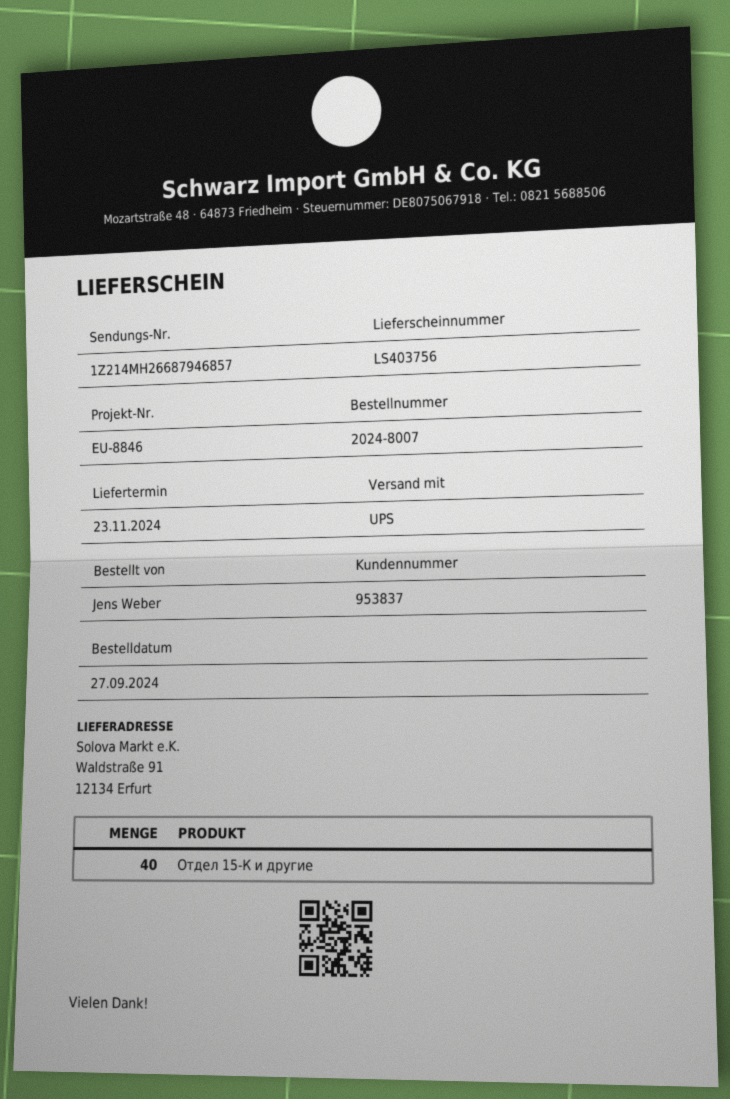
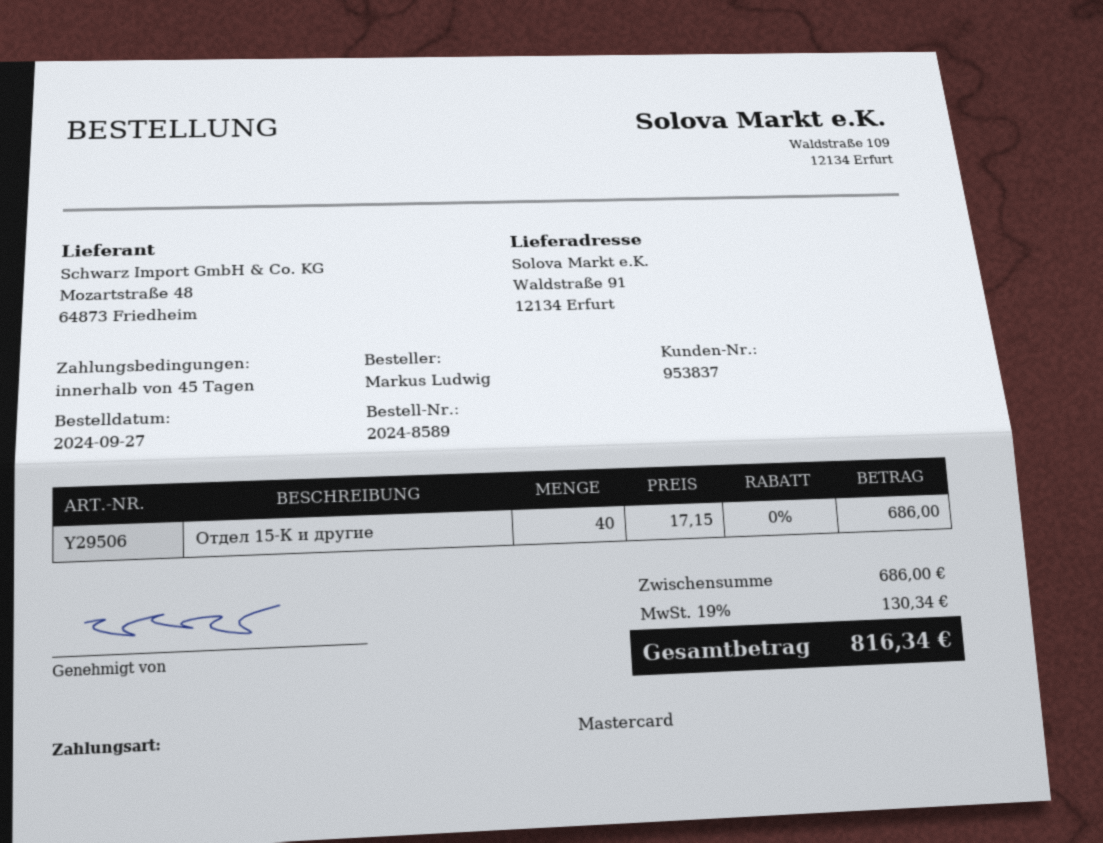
order number: 2024-8007 -> 2024-8589
ordered by: Jens Weber -> Markus Ludwig

